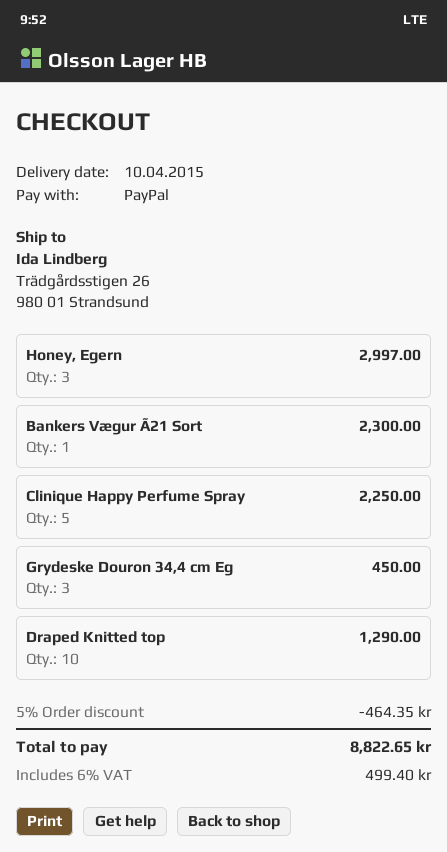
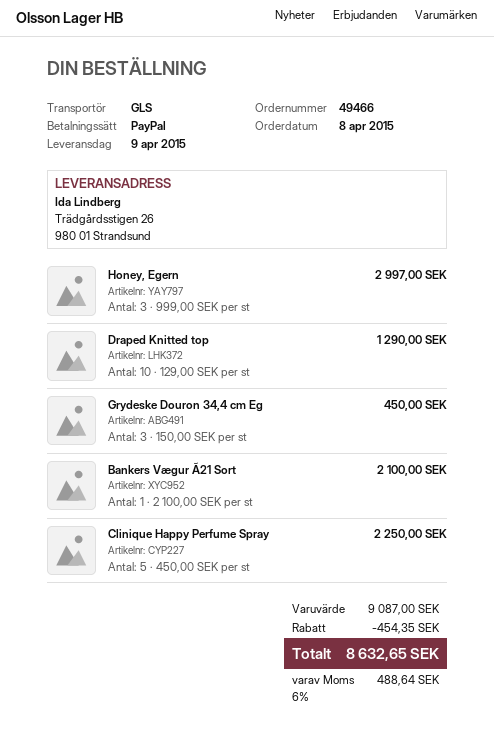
delivery date: 2015-04-10 -> 2015-04-09
Bankers Vægur Ã21 Sort: 1 for 2300.00 -> 1 for 2100.00
discount: 464.35 -> 454.35
tax: 6% = 499.40 -> 6% = 488.64
total: 8822.65 -> 8632.65

